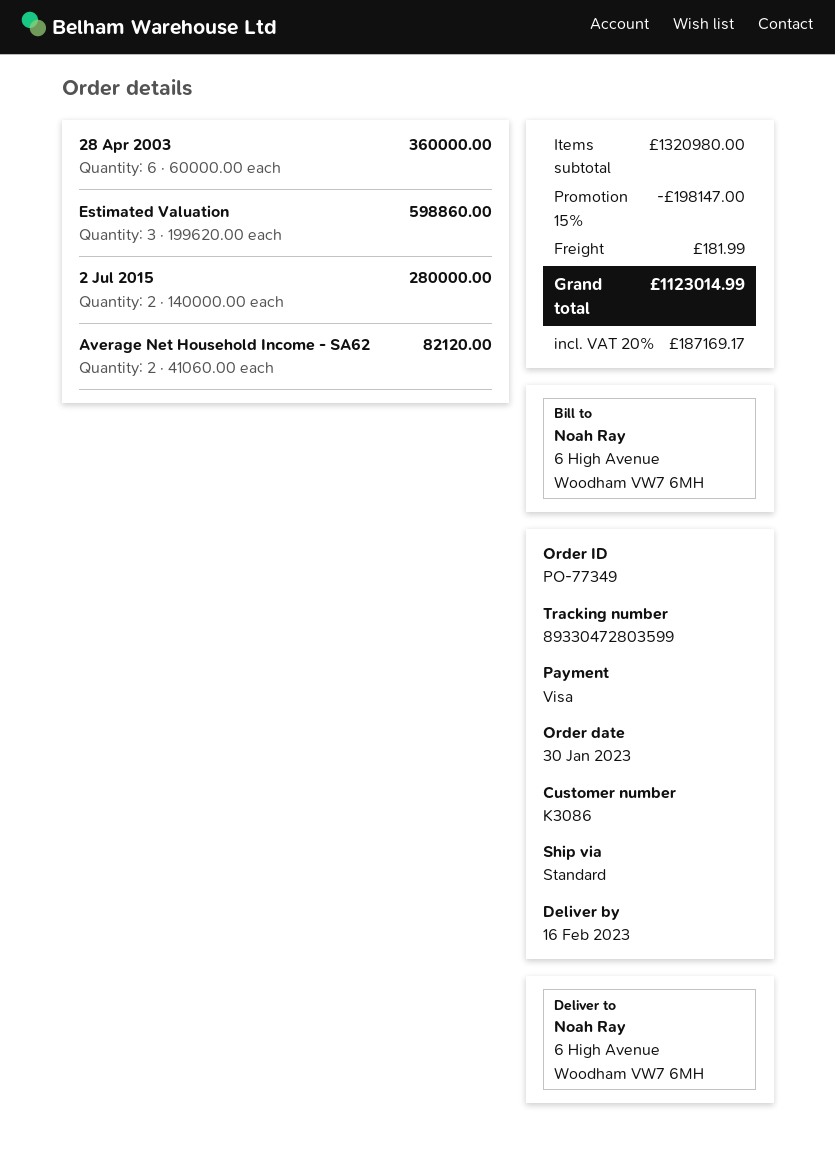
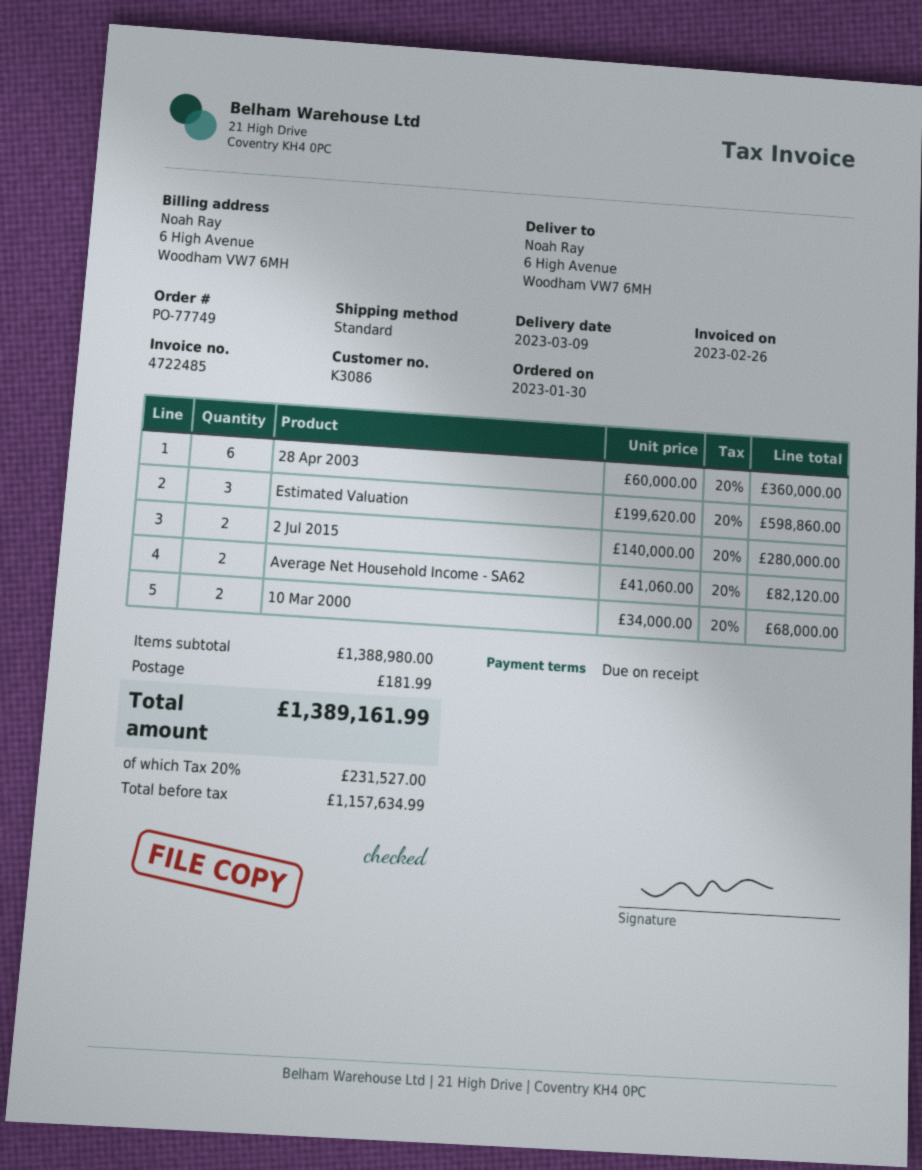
order number: PO-77349 -> PO-77749
delivery date: 2023-02-16 -> 2023-03-09
10 Mar 2000: none -> 2 x 34000.00 = 68000.00
subtotal: 1320980.00 -> 1388980.00
discount: 15% = 198147.00 -> none
tax: 20% = 187169.17 -> 20% = 231527.00
total: 1123014.99 -> 1389161.99

